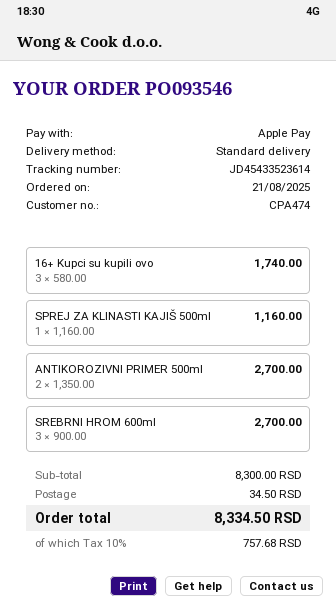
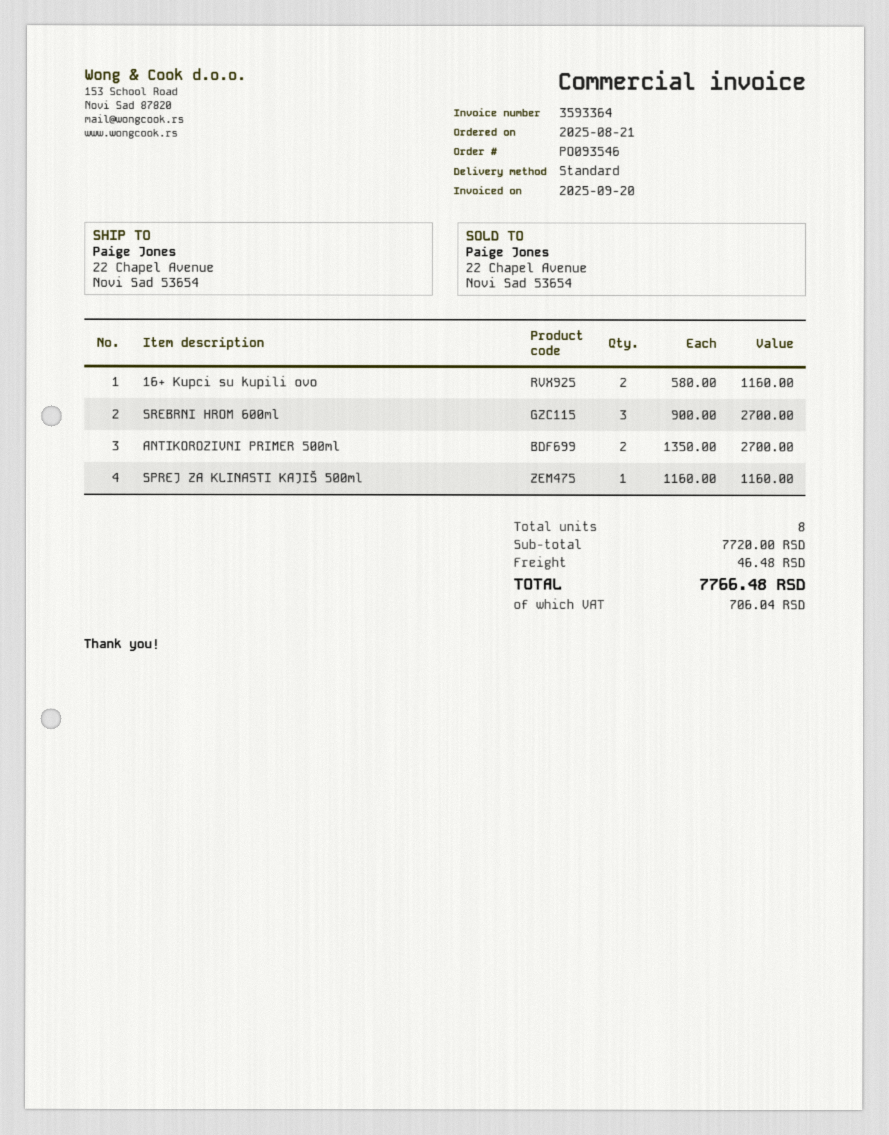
16+ Kupci su kupili ovo: 3 x 580.00 = 1740.00 -> 2 x 580.00 = 1160.00
subtotal: 8300.00 -> 7720.00
shipping: 34.50 -> 46.48
tax: 757.68 -> 706.04
total: 8334.50 -> 7766.48

